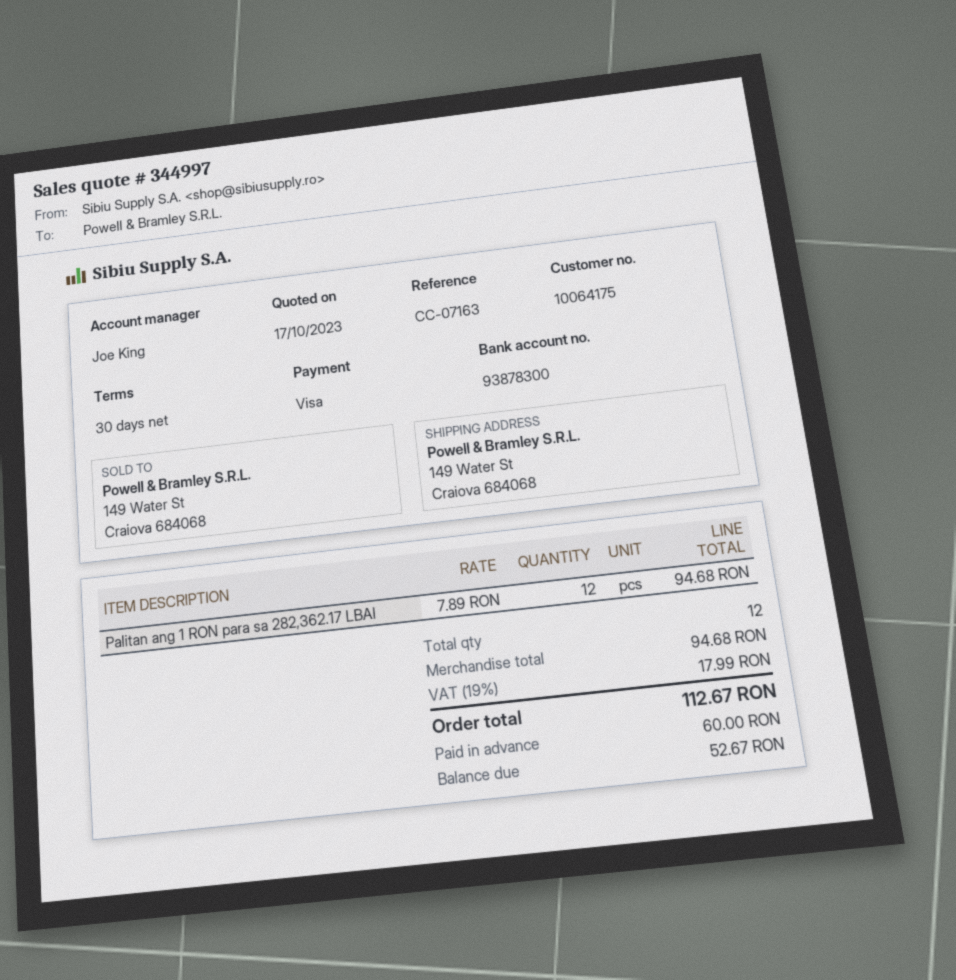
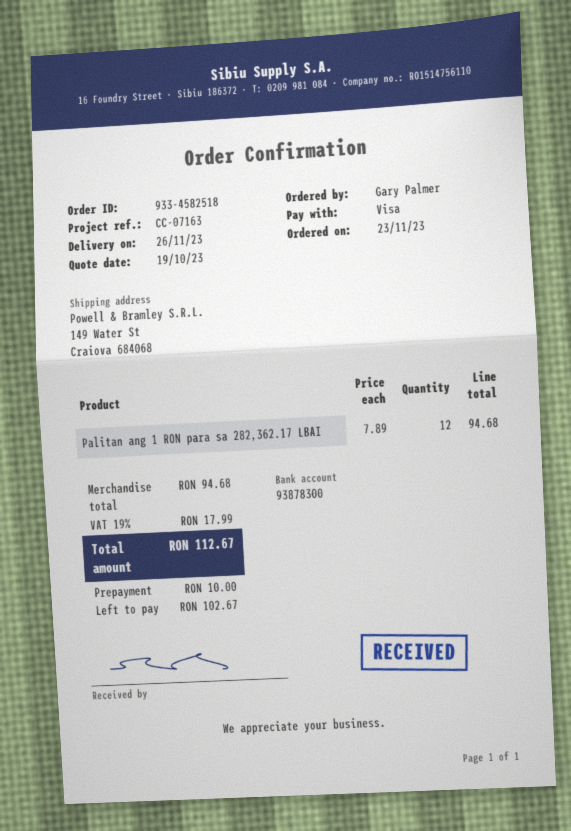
quote date: 2023-10-17 -> 2023-10-19
deposit: 60.00 -> 10.00
balance: 52.67 -> 102.67

